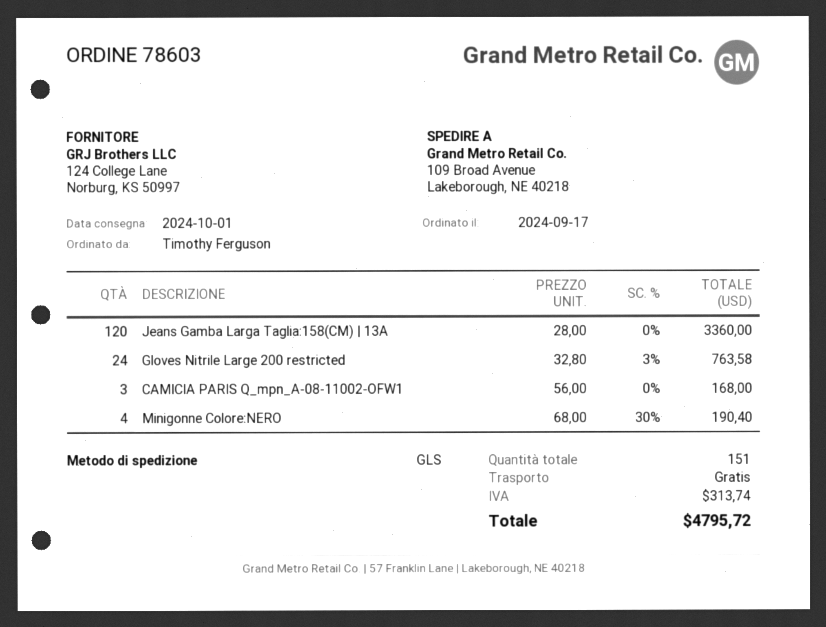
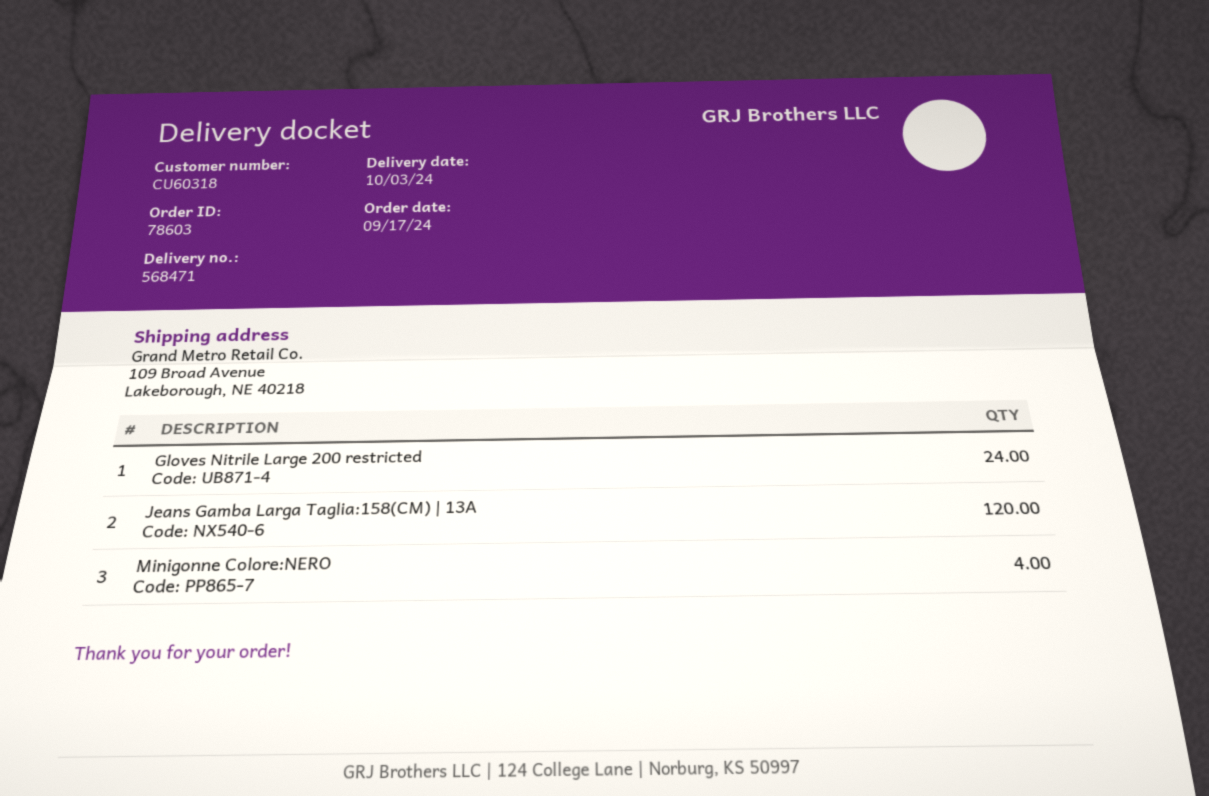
delivery date: 2024-10-01 -> 2024-10-03
CAMICIA PARIS Q_mpn_A-08-11002-OFW1: 3 -> none

